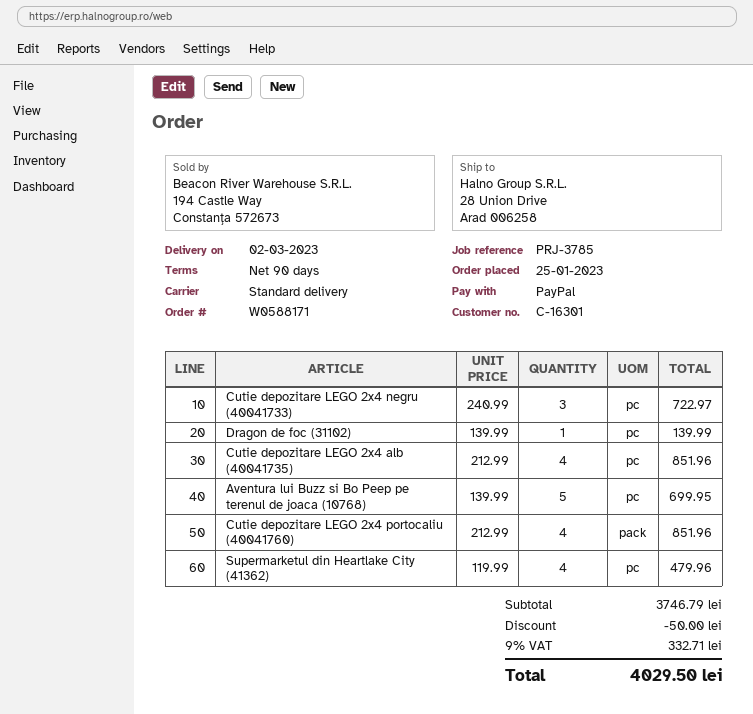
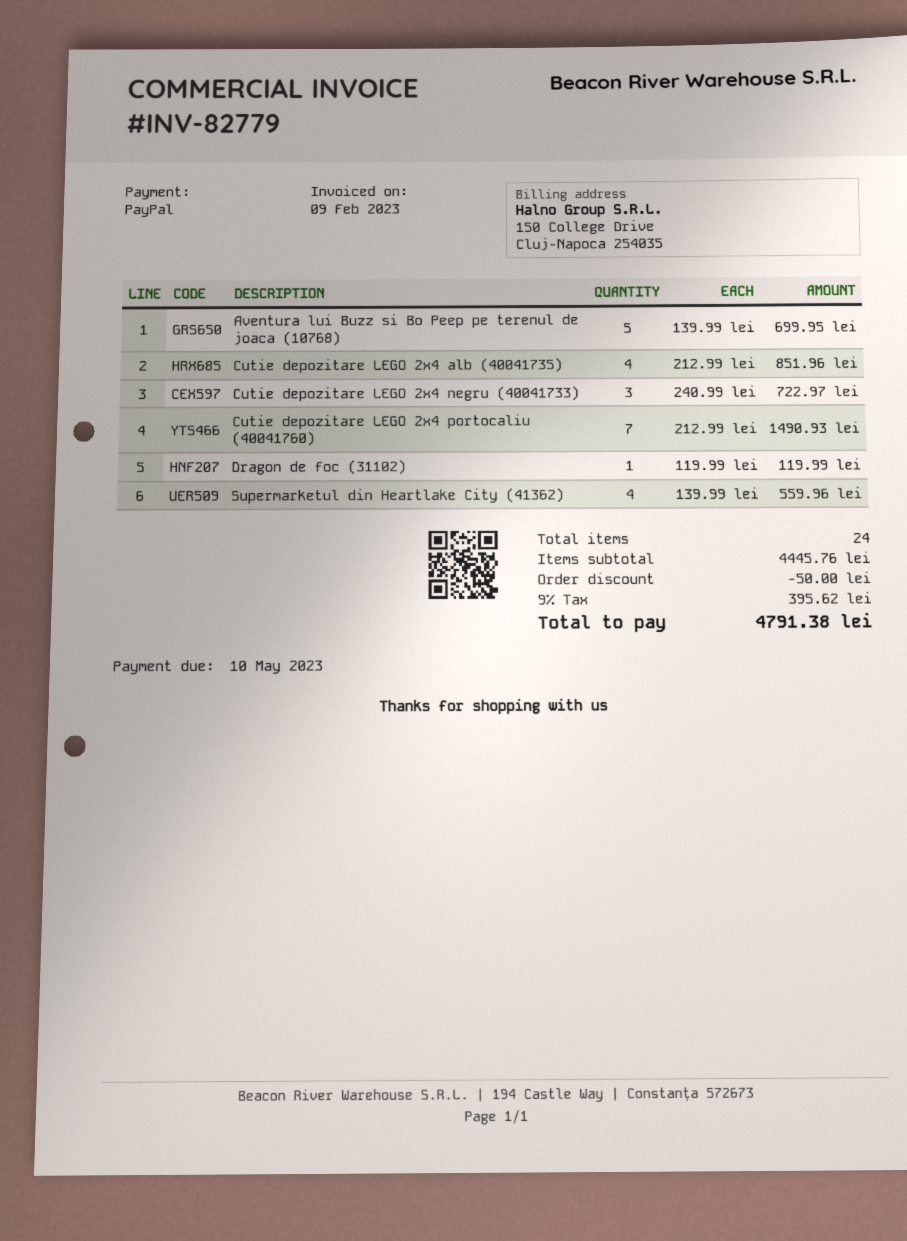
Dragon de foc (31102): 1 x 139.99 = 139.99 -> 1 x 119.99 = 119.99
Cutie depozitare LEGO 2x4 portocaliu (40041760): 4 x 212.99 = 851.96 -> 7 x 212.99 = 1490.93
Supermarketul din Heartlake City (41362): 4 x 119.99 = 479.96 -> 4 x 139.99 = 559.96
subtotal: 3746.79 -> 4445.76
tax: 9% = 332.71 -> 9% = 395.62
total: 4029.50 -> 4791.38

